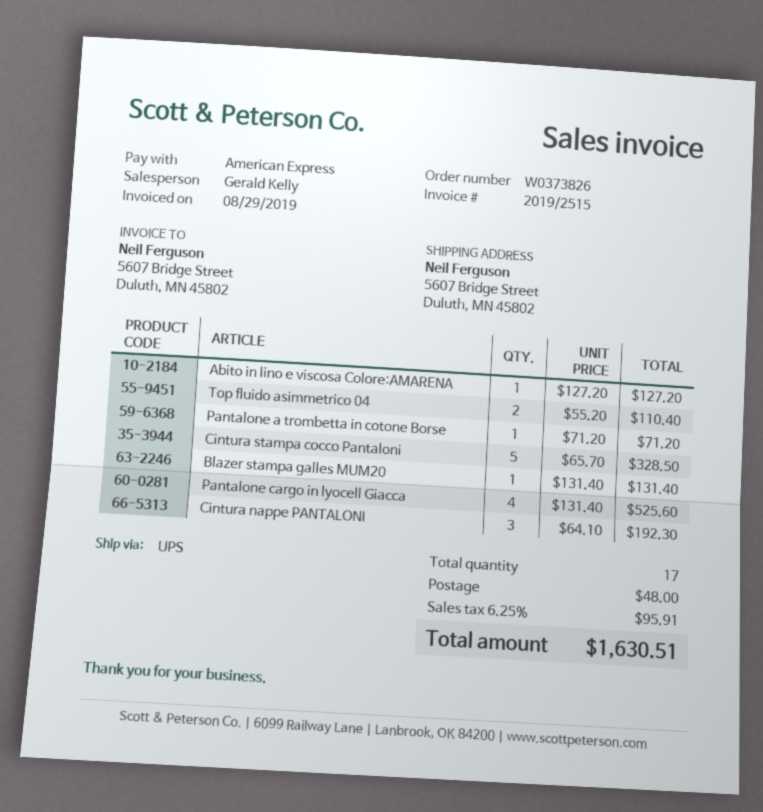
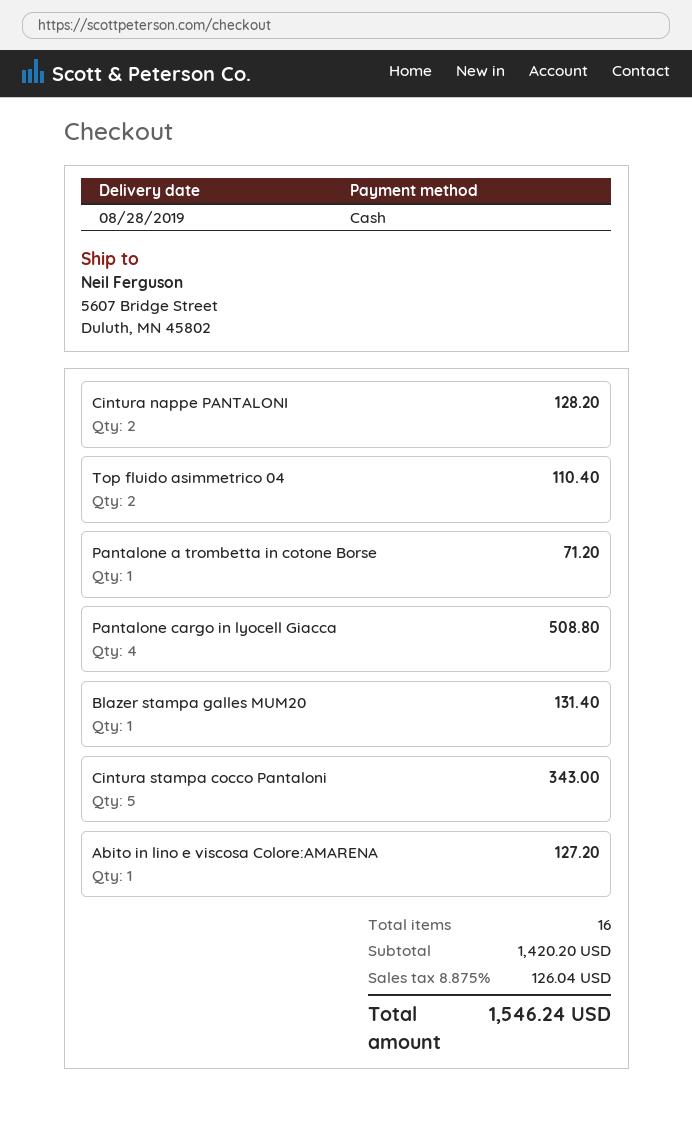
payment method: American Express -> cash
Cintura stampa cocco Pantaloni: 5 for 328.50 -> 5 for 343.00
Pantalone cargo in lyocell Giacca: 4 for 525.60 -> 4 for 508.80
Cintura nappe PANTALONI: 3 for 192.30 -> 2 for 128.20
total quantity: 17 -> 16
shipping: 48.00 -> none
tax: 6.25% = 95.91 -> 8.875% = 126.04
total: 1630.51 -> 1546.24

